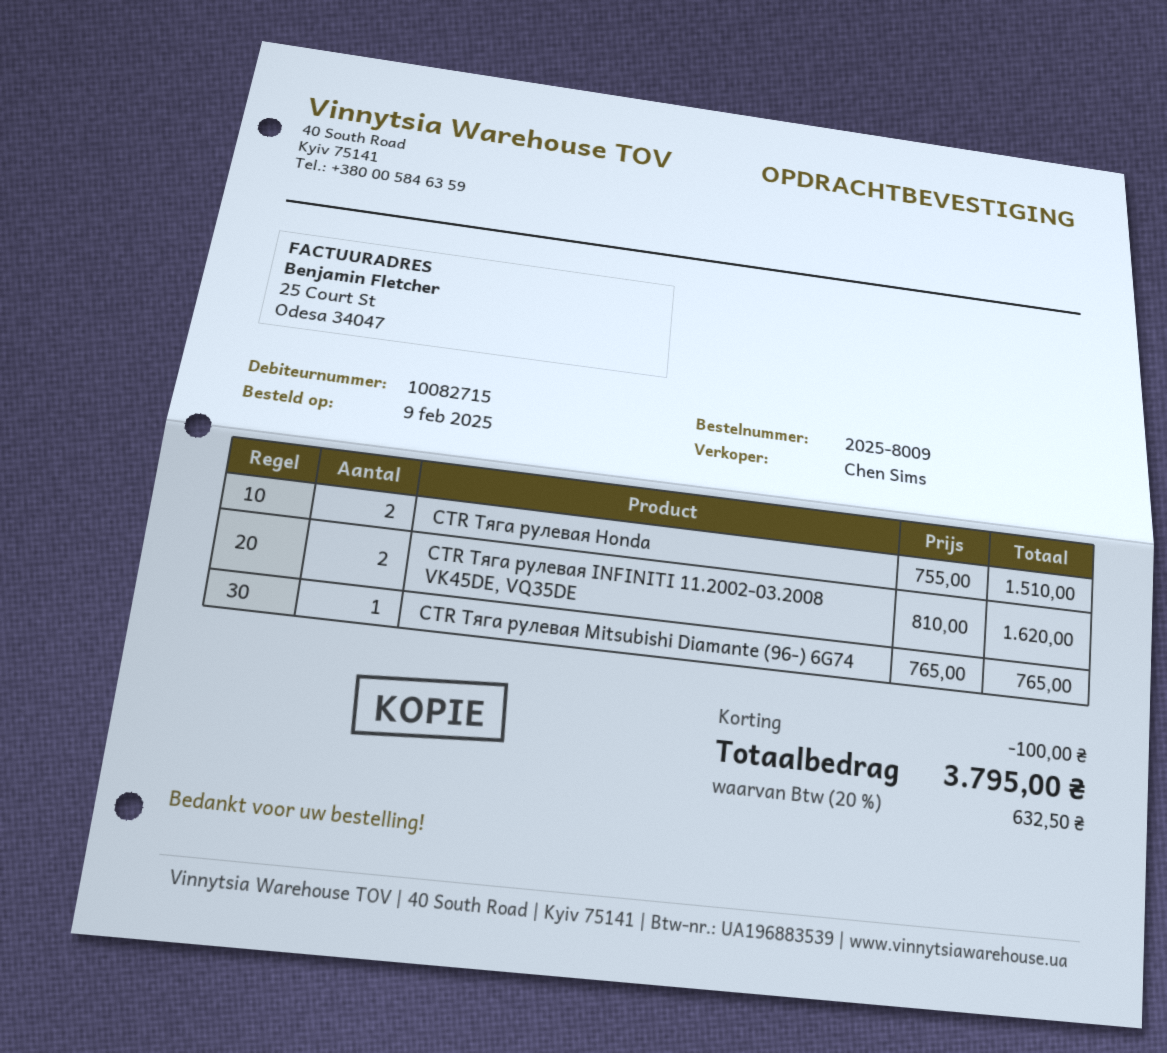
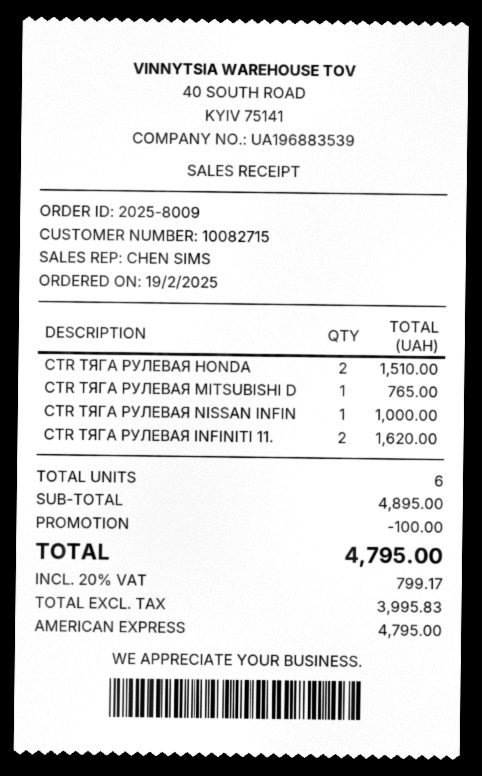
order date: 2025-02-09 -> 2025-02-19
CTR ТЯГА РУЛЕВАЯ NISSAN INFIN: none -> 1 for 1000.00
tax: 20% = 632.50 -> 20% = 799.17
total: 3795.00 -> 4795.00

